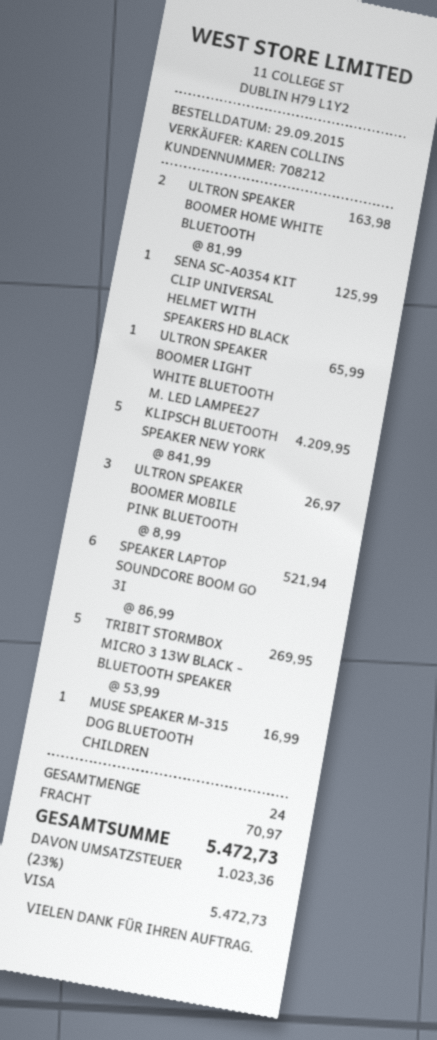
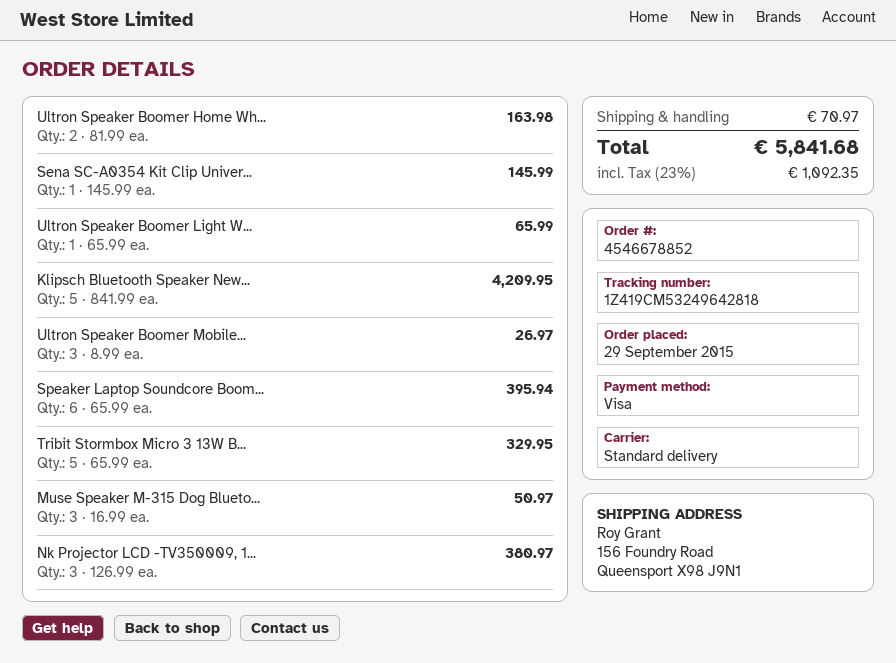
SENA SC-A0354 KIT CLIP UNIVERSAL HELMET WITH SPEAKERS HD BLACK: 1 x 125.99 = 125.99 -> 1 x 145.99 = 145.99
SPEAKER LAPTOP SOUNDCORE BOOM GO 3I: 6 x 86.99 = 521.94 -> 6 x 65.99 = 395.94
TRIBIT STORMBOX MICRO 3 13W BLACK - BLUETOOTH SPEAKER: 5 x 53.99 = 269.95 -> 5 x 65.99 = 329.95
MUSE SPEAKER M-315 DOG BLUETOOTH CHILDREN: 1 x 16.99 = 16.99 -> 3 x 16.99 = 50.97
Nk Projector LCD -TV350009, 1...: none -> 3 x 126.99 = 380.97
tax: 23% = 1023.36 -> 23% = 1092.35
total: 5472.73 -> 5841.68

